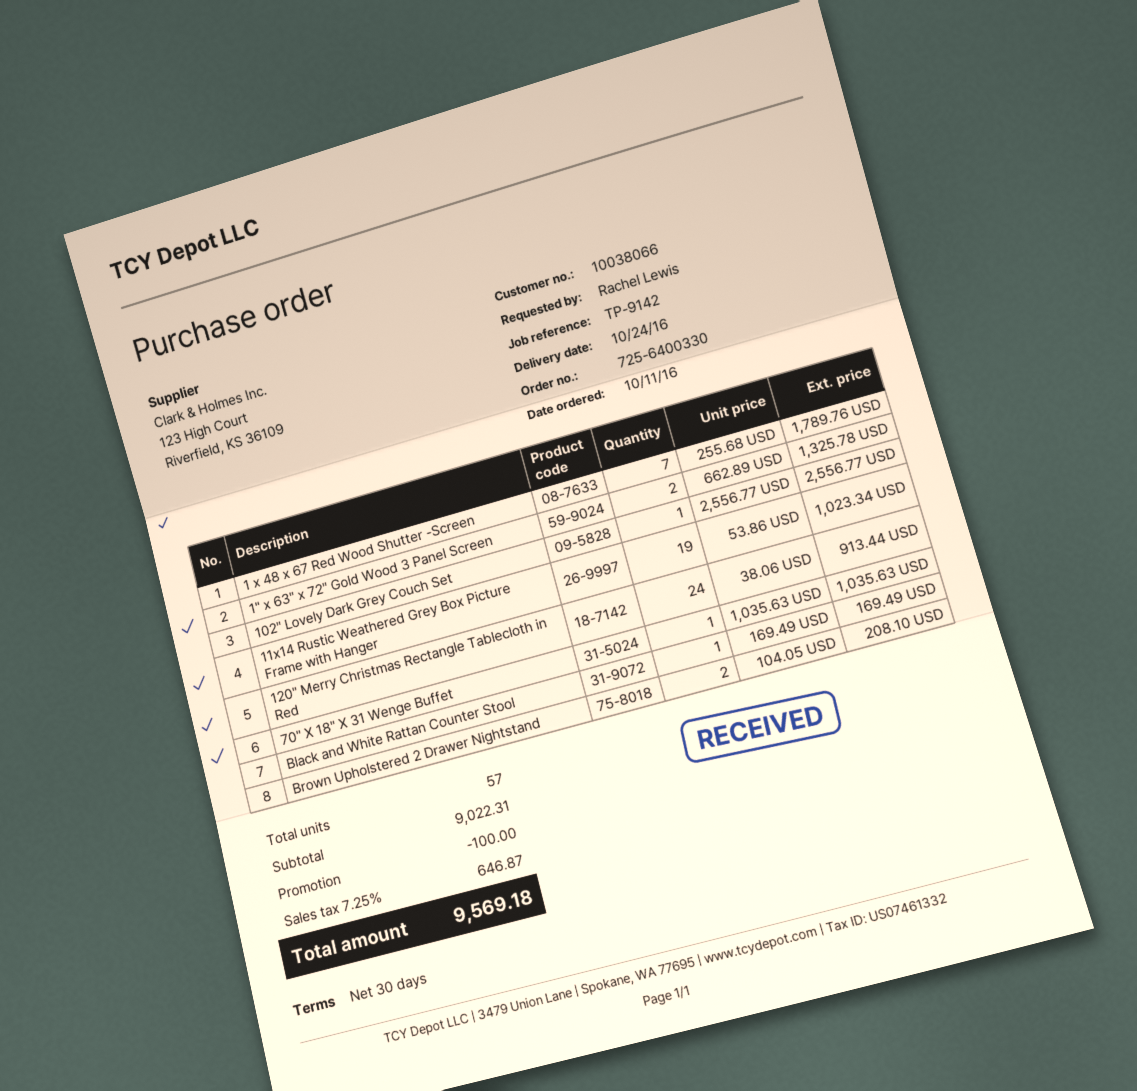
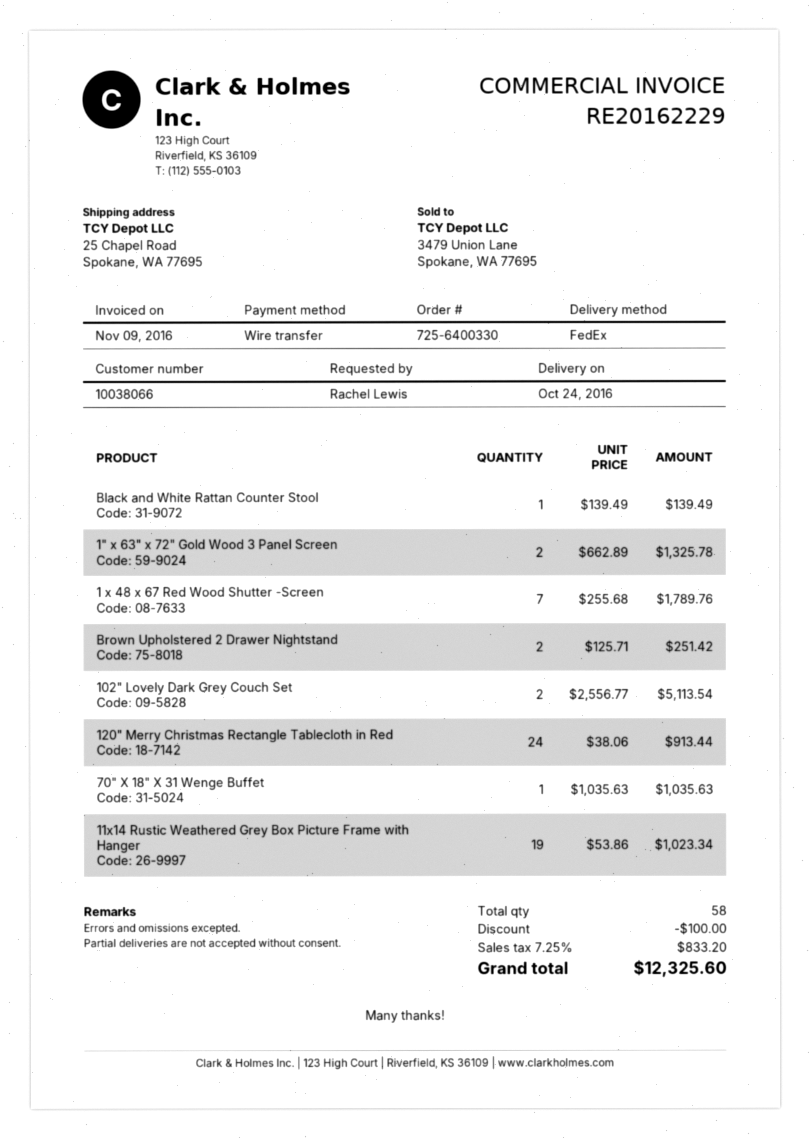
102" Lovely Dark Grey Couch Set: 1 x 2556.77 = 2556.77 -> 2 x 2556.77 = 5113.54
Black and White Rattan Counter Stool: 1 x 169.49 = 169.49 -> 1 x 139.49 = 139.49
Brown Upholstered 2 Drawer Nightstand: 2 x 104.05 = 208.10 -> 2 x 125.71 = 251.42
total quantity: 57 -> 58
tax: 7.25% = 646.87 -> 7.25% = 833.20
total: 9569.18 -> 12325.60

